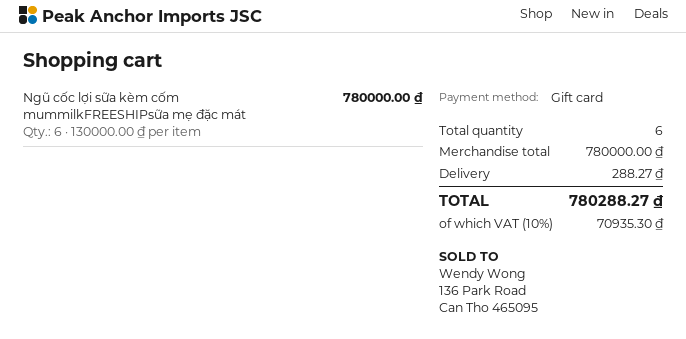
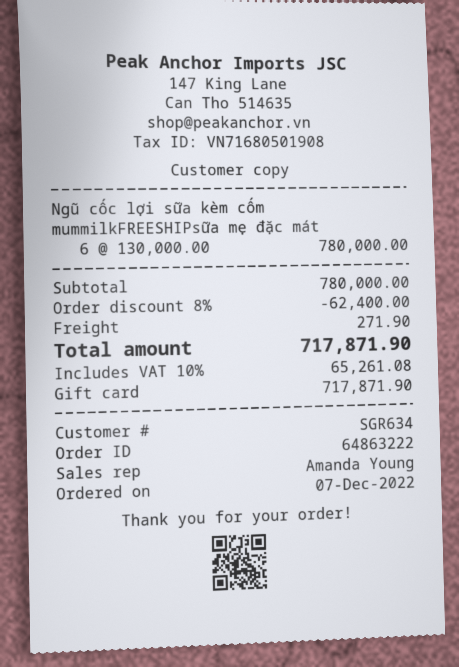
discount: none -> 8% = 62400.00
shipping: 288.27 -> 271.90
tax: 10% = 70935.30 -> 10% = 65261.08
total: 780288.27 -> 717871.90

